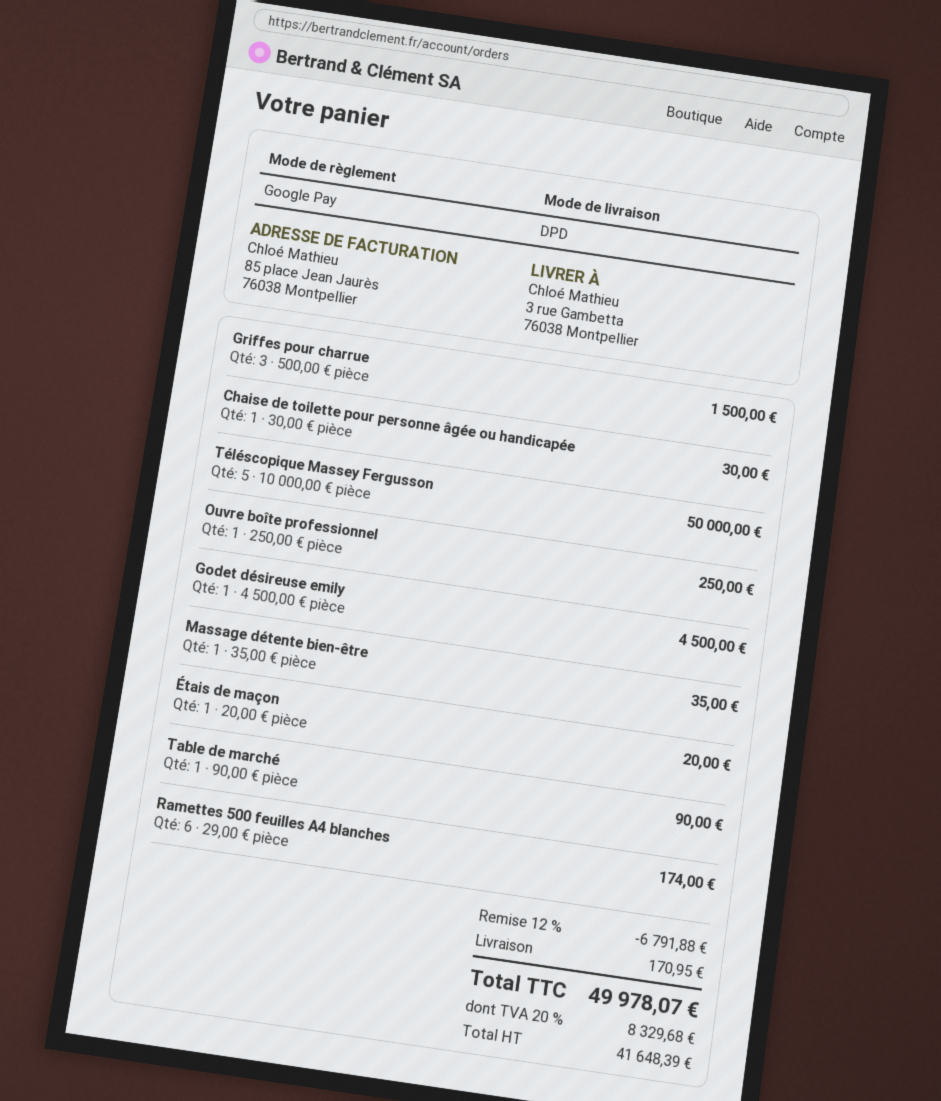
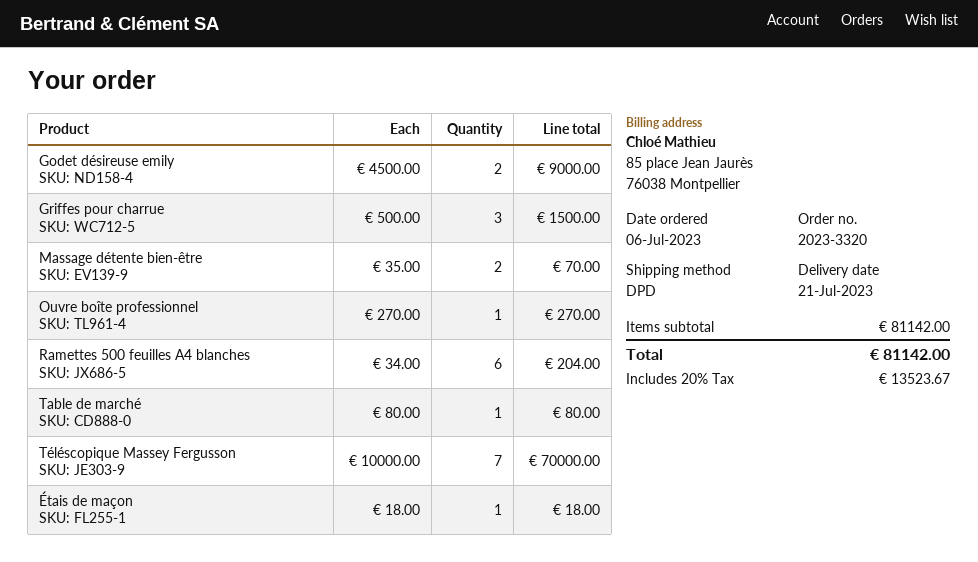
Chaise de toilette pour personne âgée ou handicapée: 1 x 30.00 = 30.00 -> none
Téléscopique Massey Fergusson: 5 x 10000.00 = 50000.00 -> 7 x 10000.00 = 70000.00
Ouvre boîte professionnel: 1 x 250.00 = 250.00 -> 1 x 270.00 = 270.00
Godet désireuse emily: 1 x 4500.00 = 4500.00 -> 2 x 4500.00 = 9000.00
Massage détente bien-être: 1 x 35.00 = 35.00 -> 2 x 35.00 = 70.00
Étais de maçon: 1 x 20.00 = 20.00 -> 1 x 18.00 = 18.00
Table de marché: 1 x 90.00 = 90.00 -> 1 x 80.00 = 80.00
Ramettes 500 feuilles A4 blanches: 6 x 29.00 = 174.00 -> 6 x 34.00 = 204.00
discount: 12% = 6791.88 -> none
shipping: 170.95 -> none
tax: 20% = 8329.68 -> 20% = 13523.67
total: 49978.07 -> 81142.00

